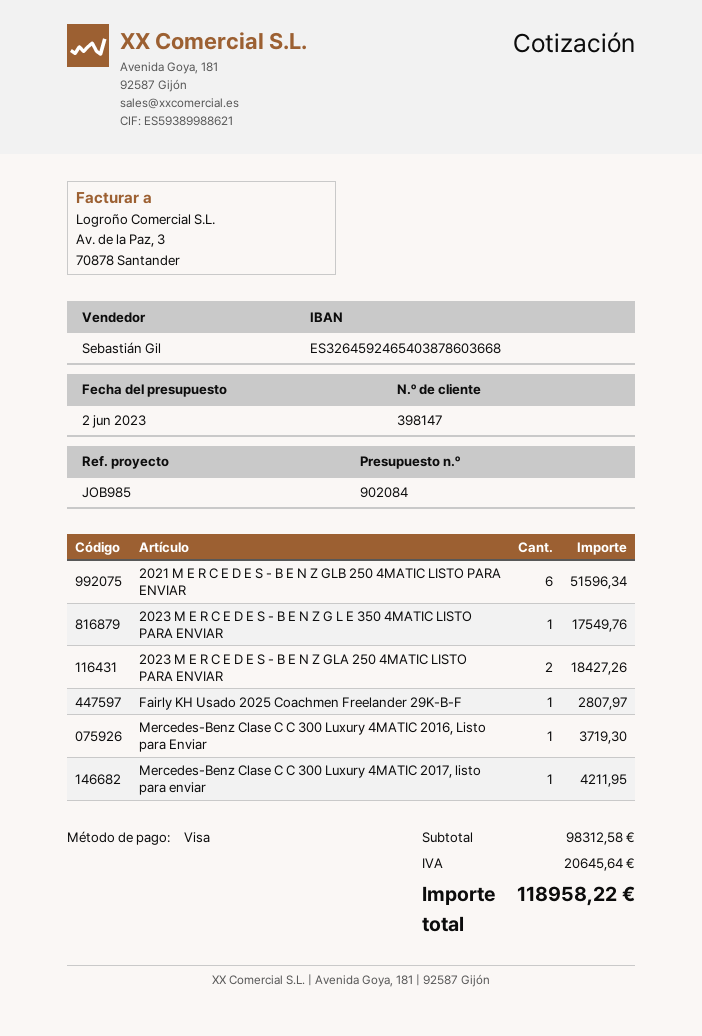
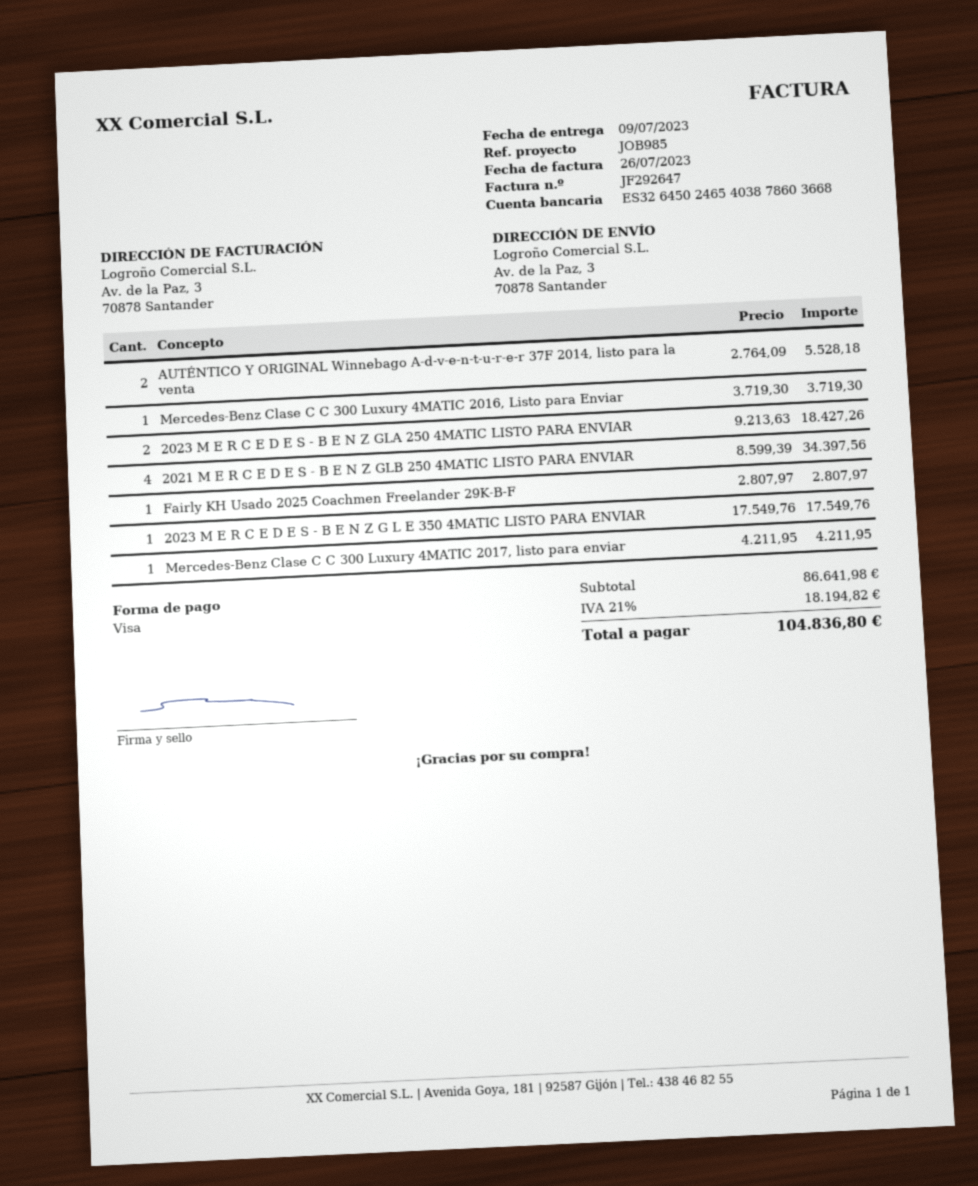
bank account: ES3264592465403878603668 -> ES3264502465403878603668
2021 M E R C E D E S - B E N Z GLB 250 4MATIC LISTO PARA ENVIAR: 6 for 51596.34 -> 4 for 34397.56
AUTÉNTICO Y ORIGINAL Winnebago A-d-v-e-n-t-u-r-e-r 37F 2014, listo para la venta: none -> 2 for 5528.18
subtotal: 98312.58 -> 86641.98
tax: 20645.64 -> 18194.82
total: 118958.22 -> 104836.80

